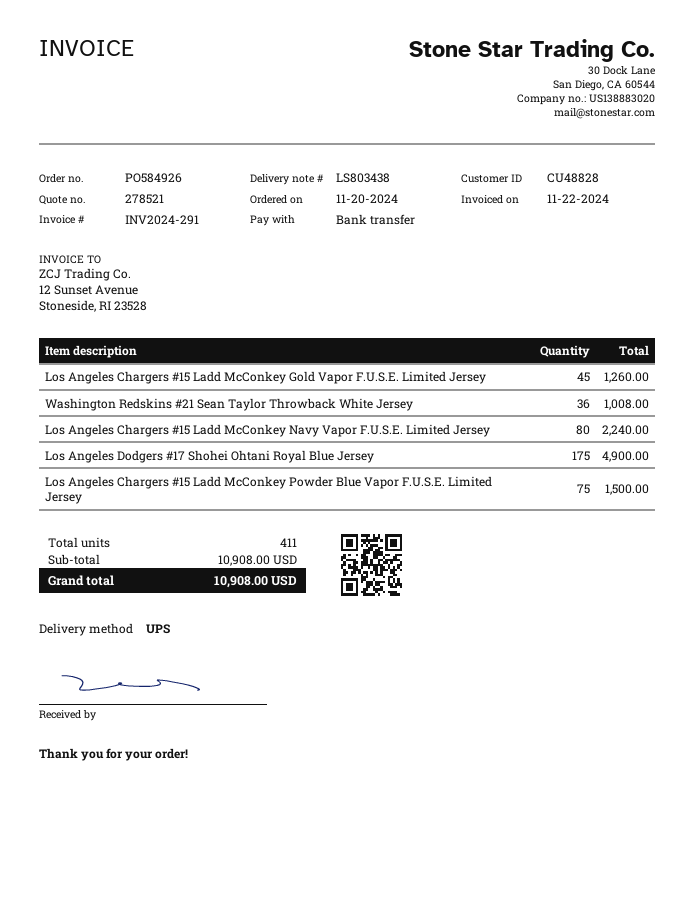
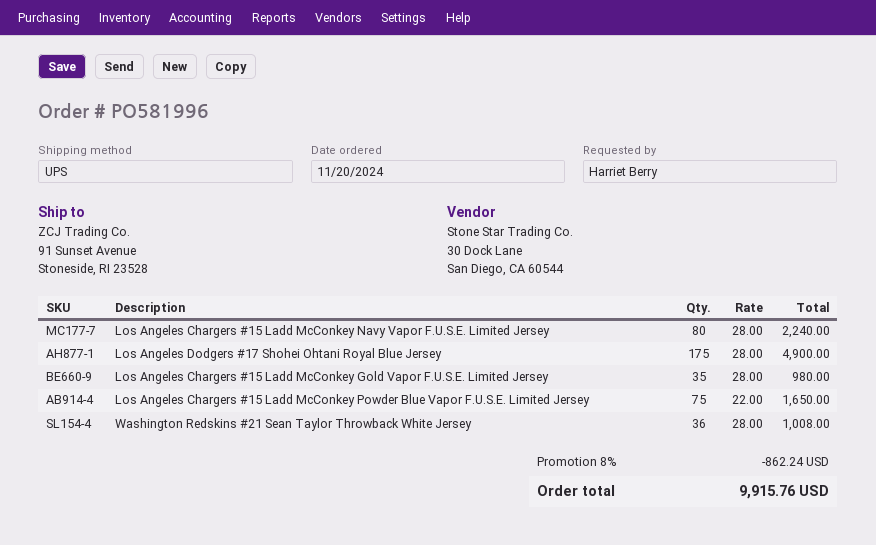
order number: PO584926 -> PO581996
Los Angeles Chargers #15 Ladd McConkey Gold Vapor F.U.S.E. Limited Jersey: 45 for 1260.00 -> 35 for 980.00
Los Angeles Chargers #15 Ladd McConkey Powder Blue Vapor F.U.S.E. Limited Jersey: 75 for 1500.00 -> 75 for 1650.00
discount: none -> 8% = 862.24
total: 10908.00 -> 9915.76

